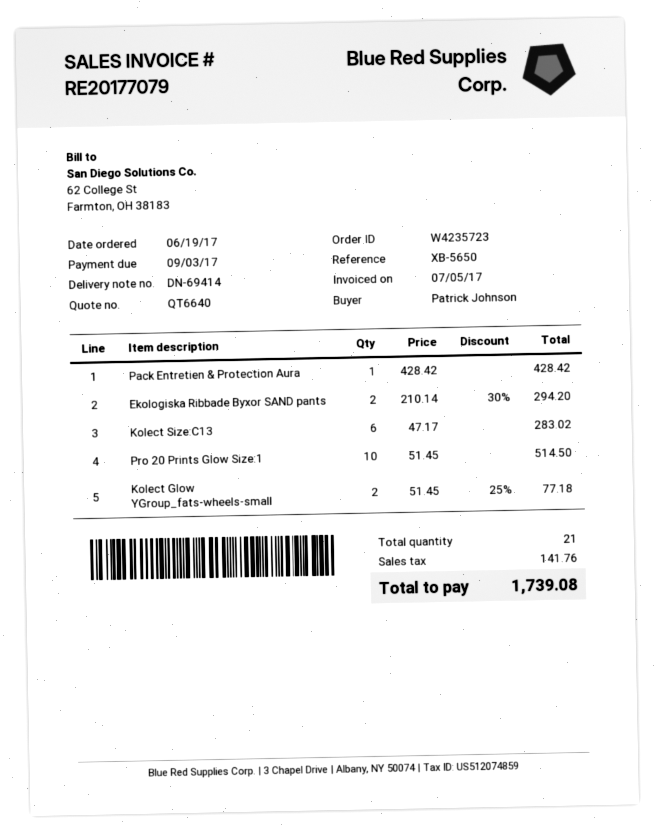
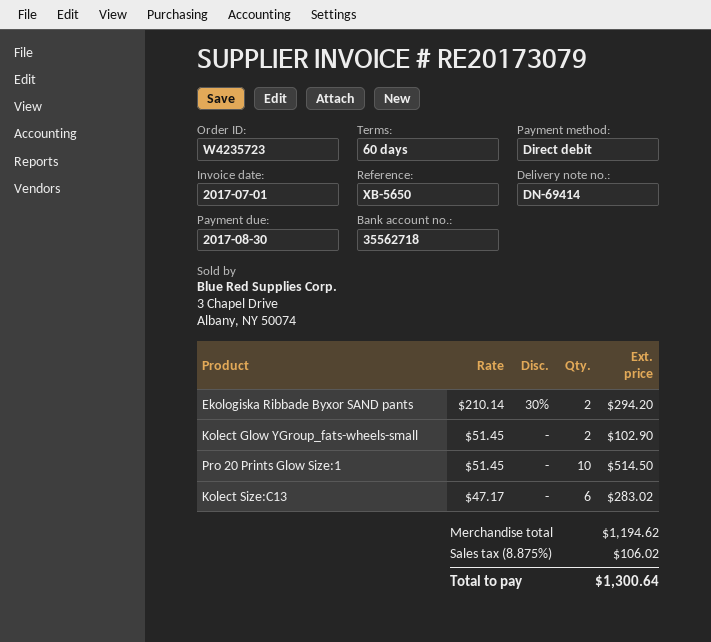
invoice number: RE20177079 -> RE20173079
invoice date: 2017-07-05 -> 2017-07-01
due date: 2017-09-03 -> 2017-08-30
Pack Entretien & Protection Aura: 1 x 428.42 = 428.42 -> none
Kolect Glow YGroup_fats-wheels-small: 2 x 51.45 - 25% = 77.18 -> 2 x 51.45 = 102.90
tax: 141.76 -> 106.02
total: 1739.08 -> 1300.64

